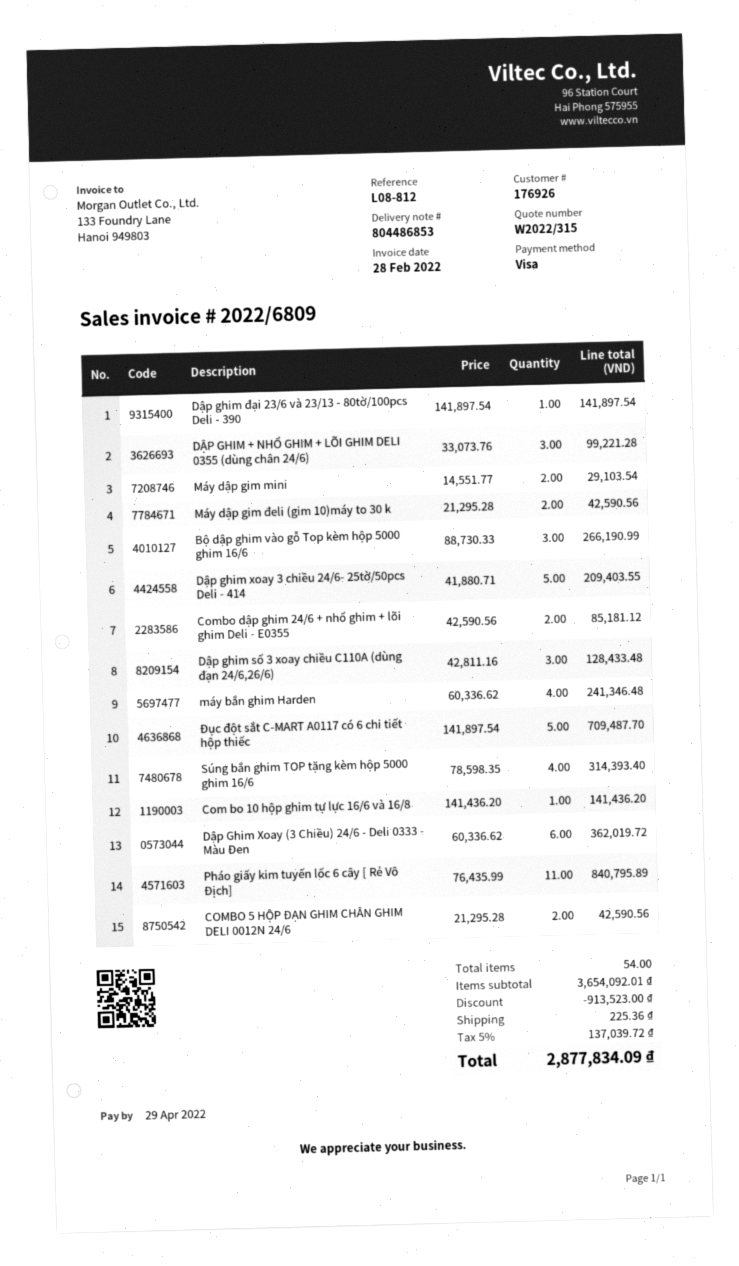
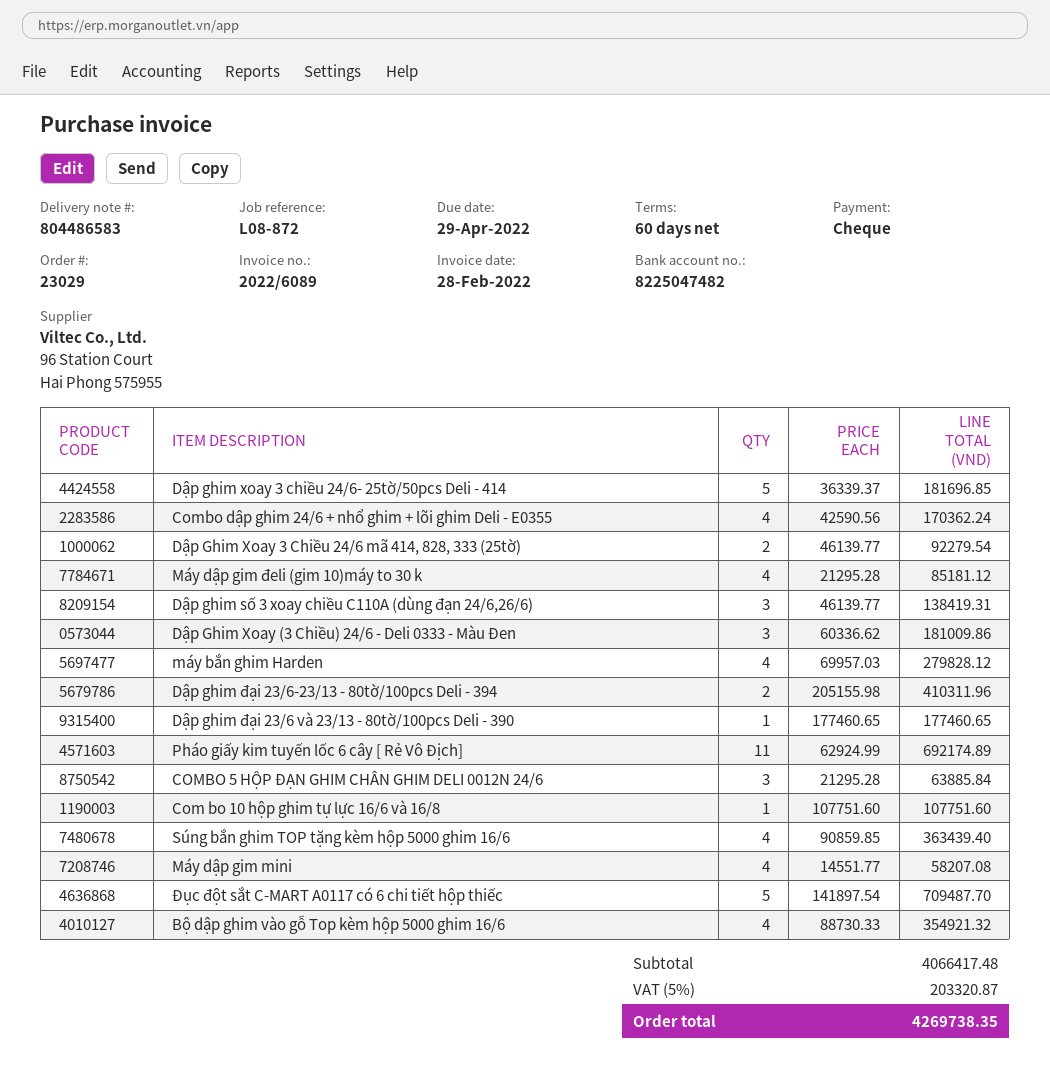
delivery note number: 804486853 -> 804486583
invoice number: 2022/6809 -> 2022/6089
reference: L08-812 -> L08-872
payment method: Visa -> cheque
Dập ghim đại 23/6 và 23/13 - 80tờ/100pcs Deli - 390: 1 x 141897.54 = 141897.54 -> 1 x 177460.65 = 177460.65
DẬP GHIM + NHỔ GHIM + LÕI GHIM DELI 0355 (dùng chân 24/6): 3 x 33073.76 = 99221.28 -> none
Máy dập gim mini: 2 x 14551.77 = 29103.54 -> 4 x 14551.77 = 58207.08
Máy dập gim đeli (gim 10)máy to 30 k: 2 x 21295.28 = 42590.56 -> 4 x 21295.28 = 85181.12
Bộ dập ghim vào gỗ Top kèm hộp 5000 ghim 16/6: 3 x 88730.33 = 266190.99 -> 4 x 88730.33 = 354921.32
Dập ghim xoay 3 chiều 24/6- 25tờ/50pcs Deli - 414: 5 x 41880.71 = 209403.55 -> 5 x 36339.37 = 181696.85
Combo dập ghim 24/6 + nhổ ghim + lõi ghim Deli - E0355: 2 x 42590.56 = 85181.12 -> 4 x 42590.56 = 170362.24
Dập ghim số 3 xoay chiều C110A (dùng đạn 24/6,26/6): 3 x 42811.16 = 128433.48 -> 3 x 46139.77 = 138419.31
máy bắn ghim Harden: 4 x 60336.62 = 241346.48 -> 4 x 69957.03 = 279828.12
Súng bắn ghim TOP tặng kèm hộp 5000 ghim 16/6: 4 x 78598.35 = 314393.40 -> 4 x 90859.85 = 363439.40
Com bo 10 hộp ghim tự lực 16/6 và 16/8: 1 x 141436.20 = 141436.20 -> 1 x 107751.60 = 107751.60
Dập Ghim Xoay (3 Chiều) 24/6 - Deli 0333 - Màu Đen: 6 x 60336.62 = 362019.72 -> 3 x 60336.62 = 181009.86
Pháo giấy kim tuyến lốc 6 cây [ Rẻ Vô Địch]: 11 x 76435.99 = 840795.89 -> 11 x 62924.99 = 692174.89
COMBO 5 HỘP ĐẠN GHIM CHÂN GHIM DELI 0012N 24/6: 2 x 21295.28 = 42590.56 -> 3 x 21295.28 = 63885.84
Dập Ghim Xoay 3 Chiều 24/6 mã 414, 828, 333 (25tờ): none -> 2 x 46139.77 = 92279.54
Dập ghim đại 23/6-23/13 - 80tờ/100pcs Deli - 394: none -> 2 x 205155.98 = 410311.96
subtotal: 3654092.01 -> 4066417.48
discount: 913523.00 -> none
shipping: 225.36 -> none
tax: 5% = 137039.72 -> 5% = 203320.87
total: 2877834.09 -> 4269738.35

